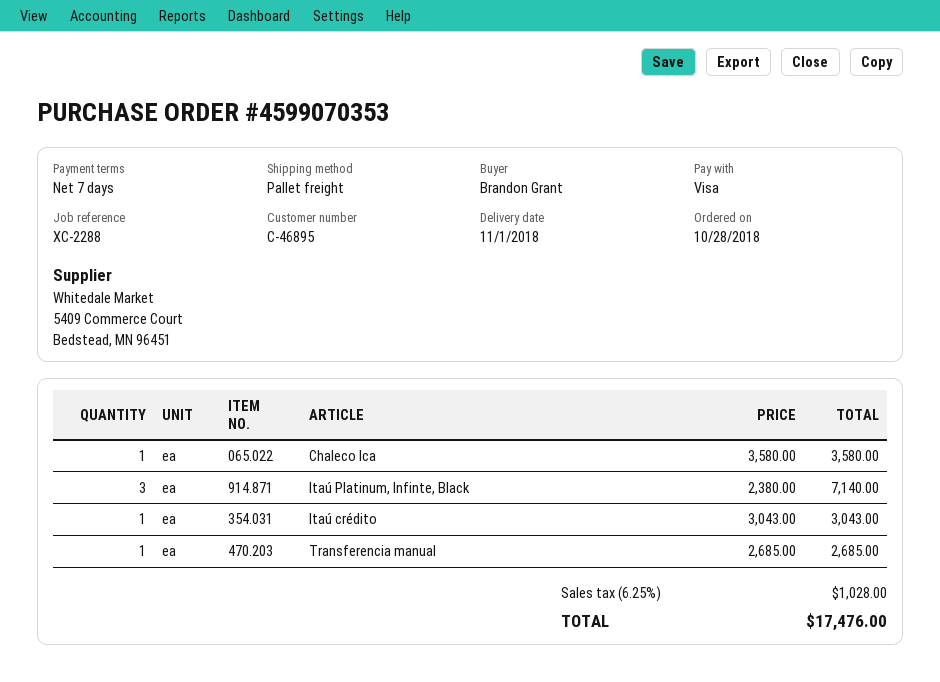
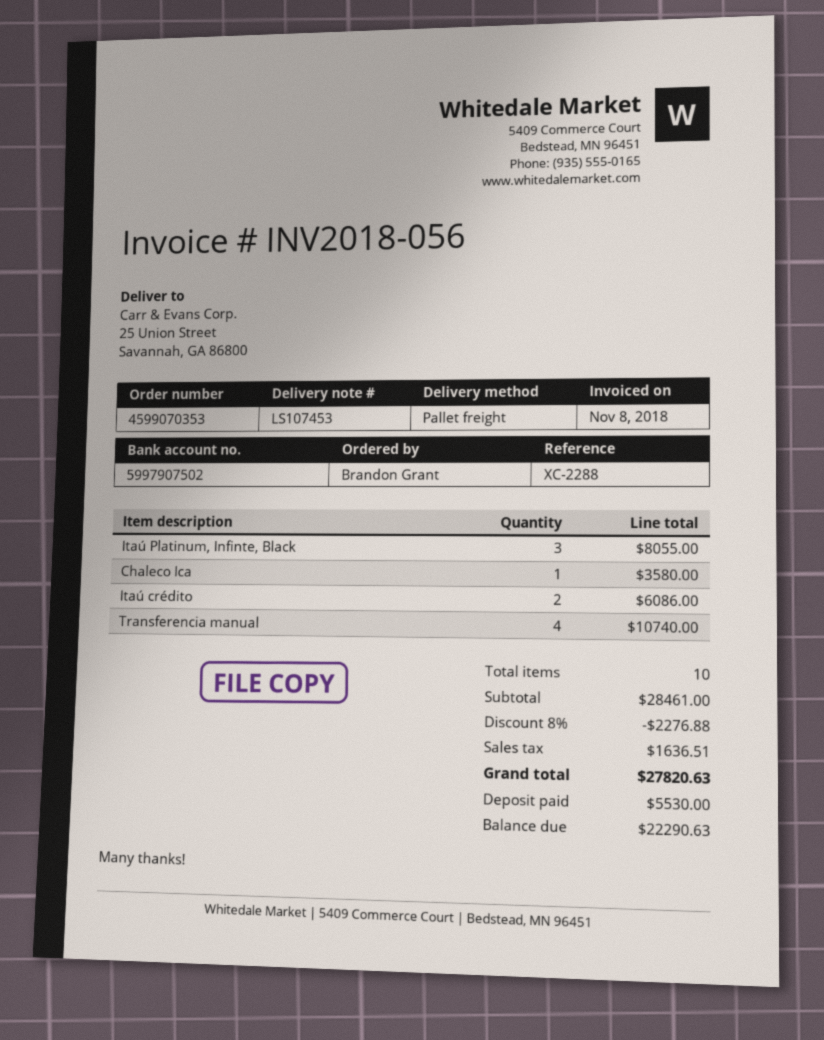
Itaú Platinum, Infinte, Black: 3 for 7140.00 -> 3 for 8055.00
Itaú crédito: 1 for 3043.00 -> 2 for 6086.00
Transferencia manual: 1 for 2685.00 -> 4 for 10740.00
discount: none -> 8% = 2276.88
tax: 1028.00 -> 1636.51
total: 17476.00 -> 27820.63

